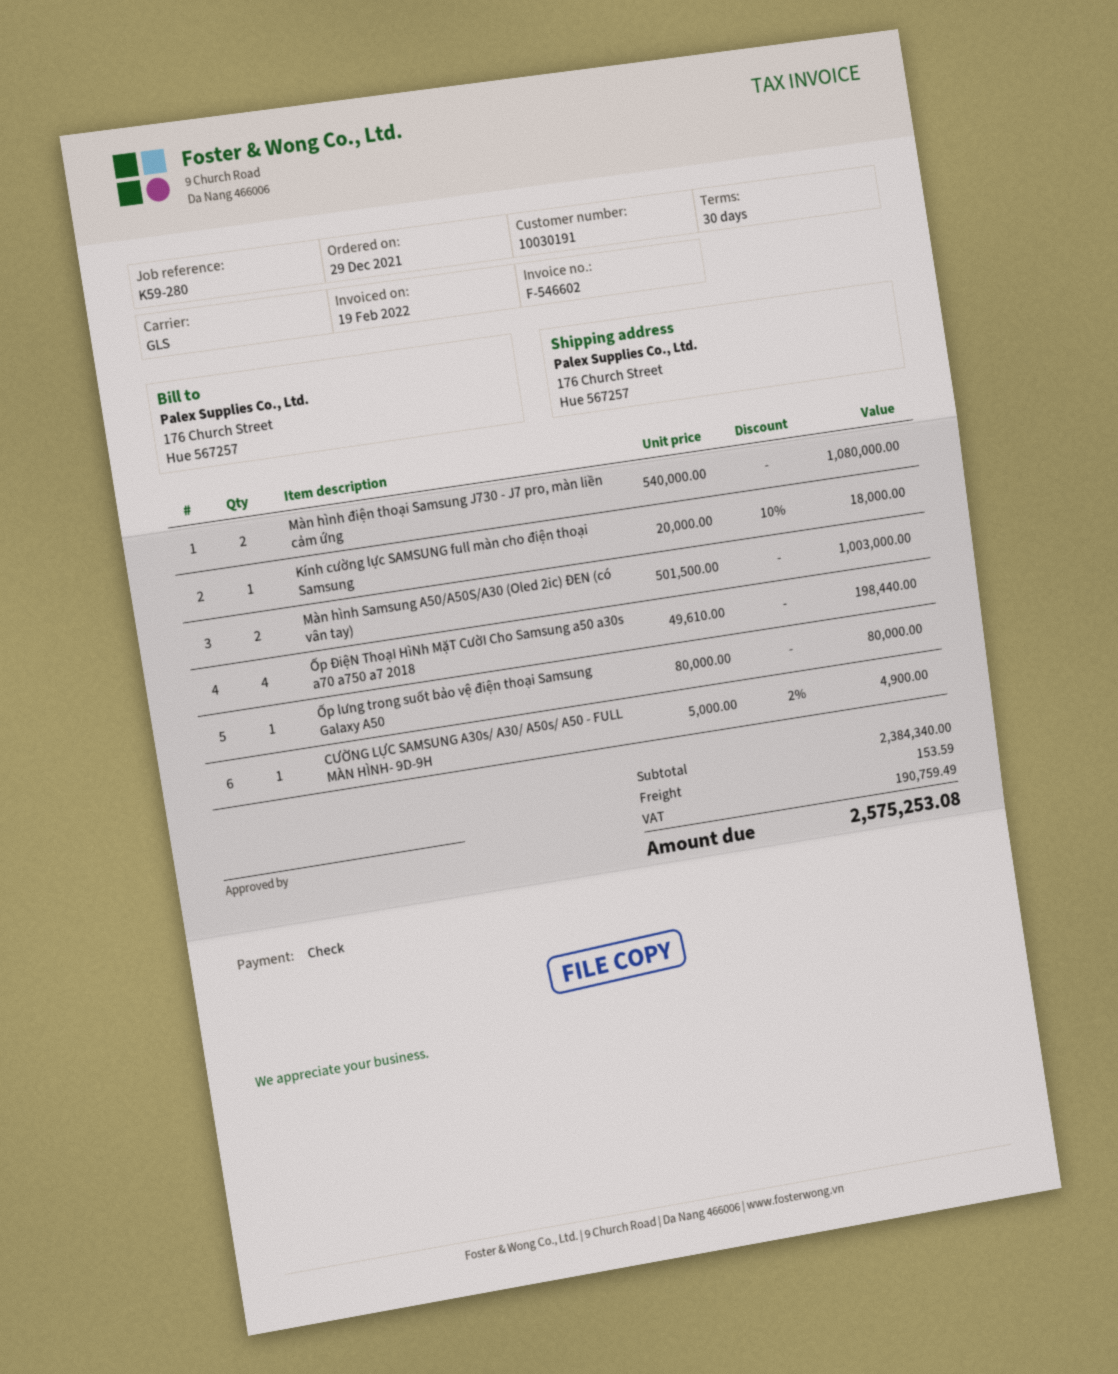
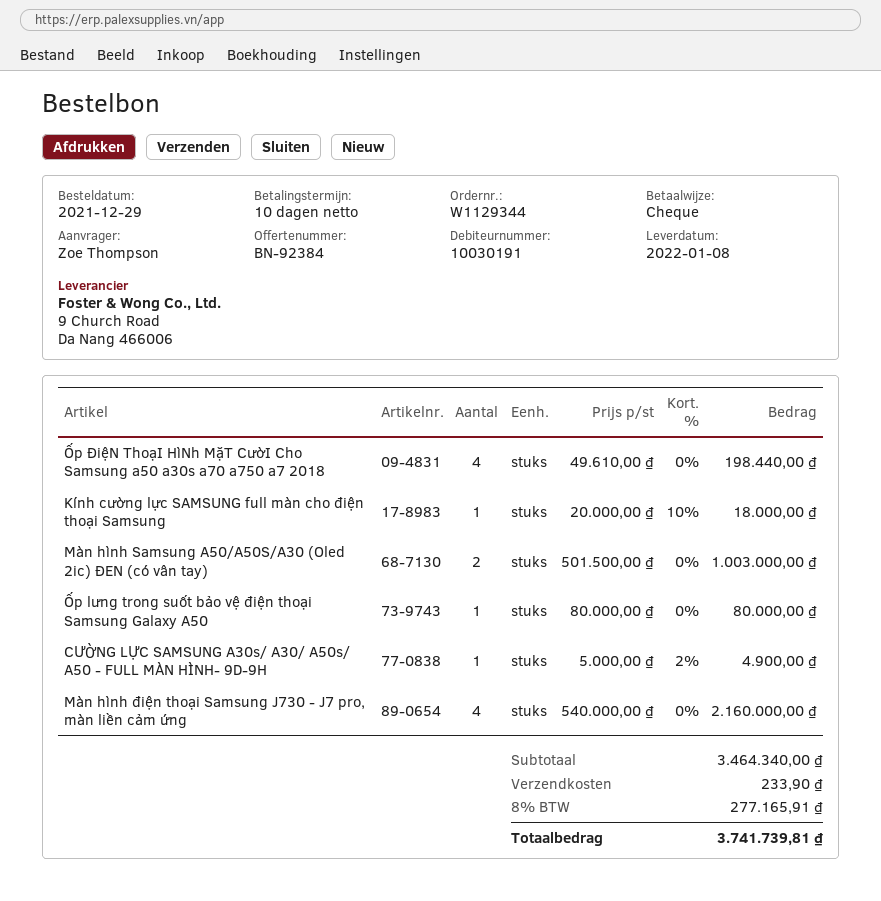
payment terms: 30 days -> 10 days
Màn hình điện thoại Samsung J730 - J7 pro, màn liền cảm ứng: 2 x 540000.00 = 1080000.00 -> 4 x 540000.00 = 2160000.00
subtotal: 2384340.00 -> 3464340.00
shipping: 153.59 -> 233.90
tax: 190759.49 -> 277165.91
total: 2575253.08 -> 3741739.81

